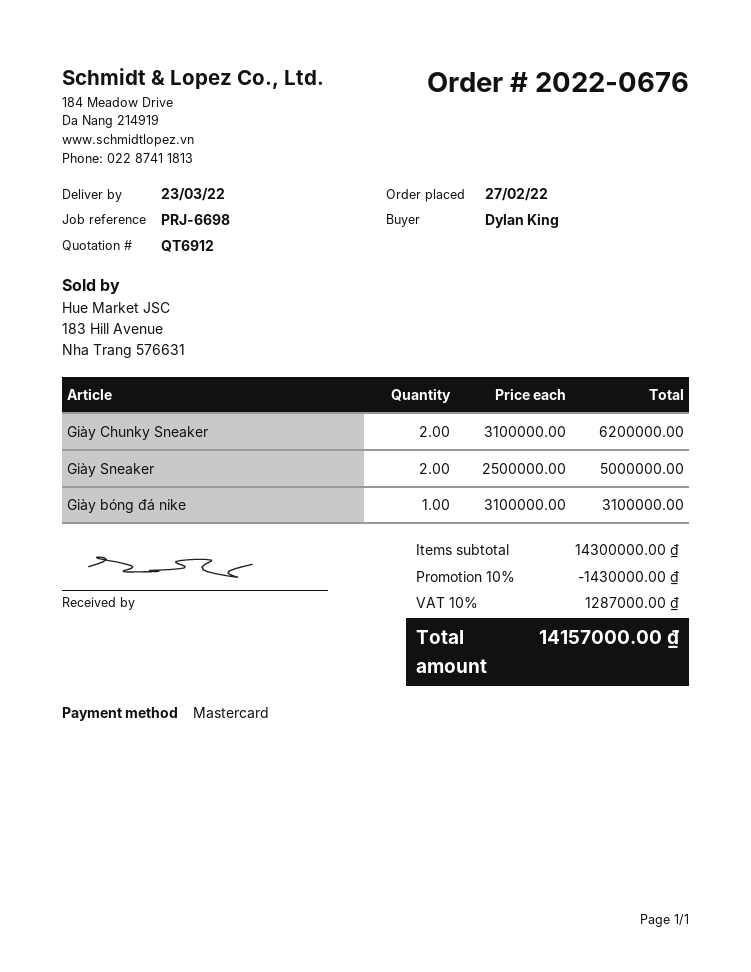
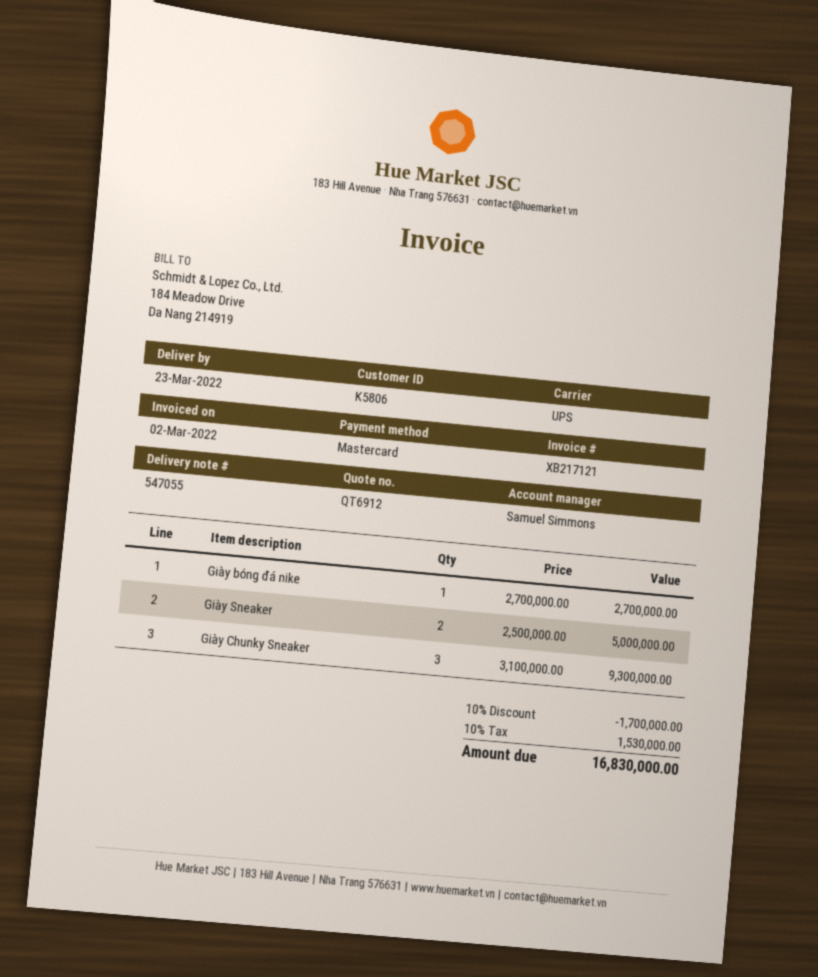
Giày Chunky Sneaker: 2 x 3100000.00 = 6200000.00 -> 3 x 3100000.00 = 9300000.00
Giày bóng đá nike: 1 x 3100000.00 = 3100000.00 -> 1 x 2700000.00 = 2700000.00
discount: 10% = 1430000.00 -> 10% = 1700000.00
tax: 10% = 1287000.00 -> 10% = 1530000.00
total: 14157000.00 -> 16830000.00

